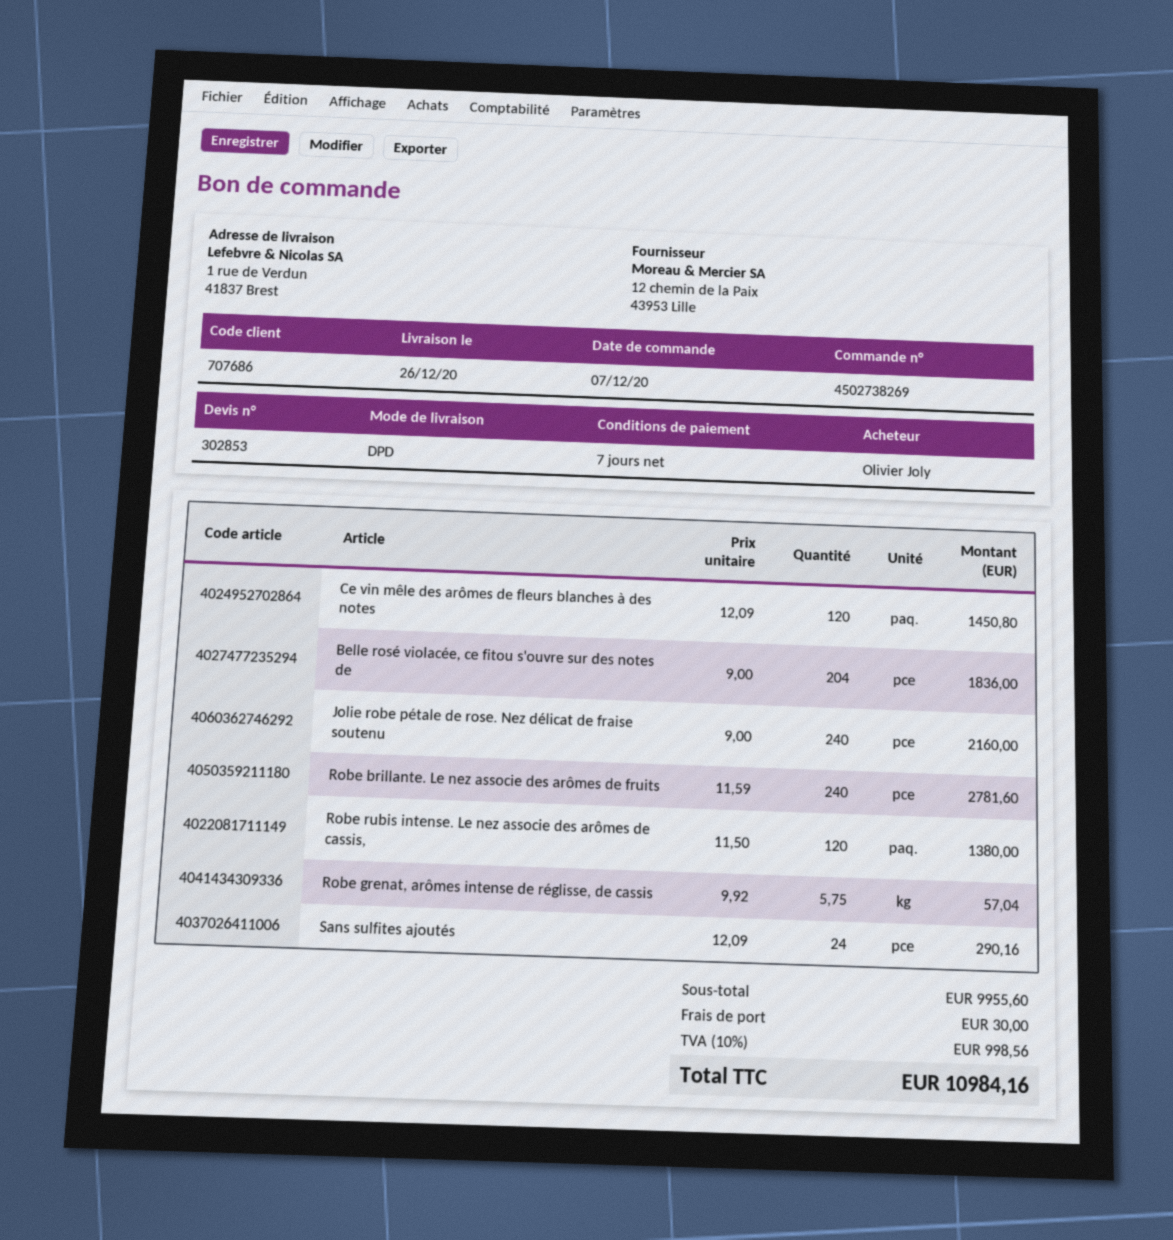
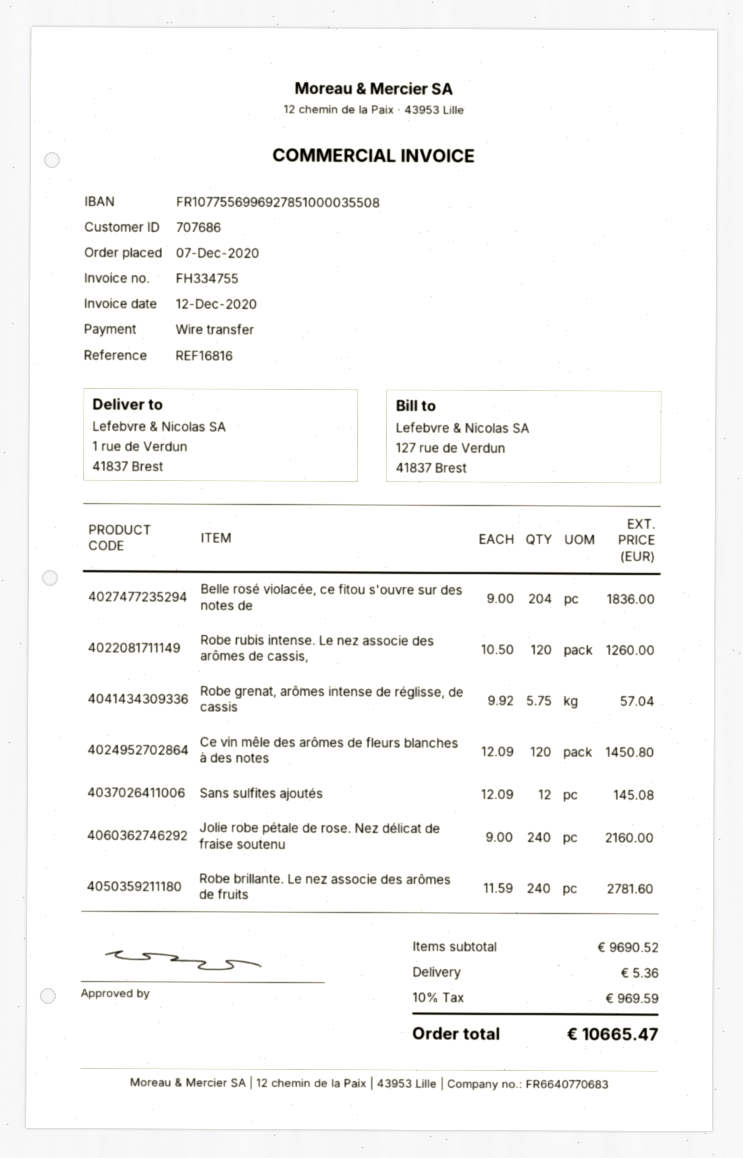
Robe rubis intense. Le nez associe des arômes de cassis,: 120 x 11.50 = 1380.00 -> 120 x 10.50 = 1260.00
Sans sulfites ajoutés: 24 x 12.09 = 290.16 -> 12 x 12.09 = 145.08
subtotal: 9955.60 -> 9690.52
shipping: 30.00 -> 5.36
tax: 10% = 998.56 -> 10% = 969.59
total: 10984.16 -> 10665.47

